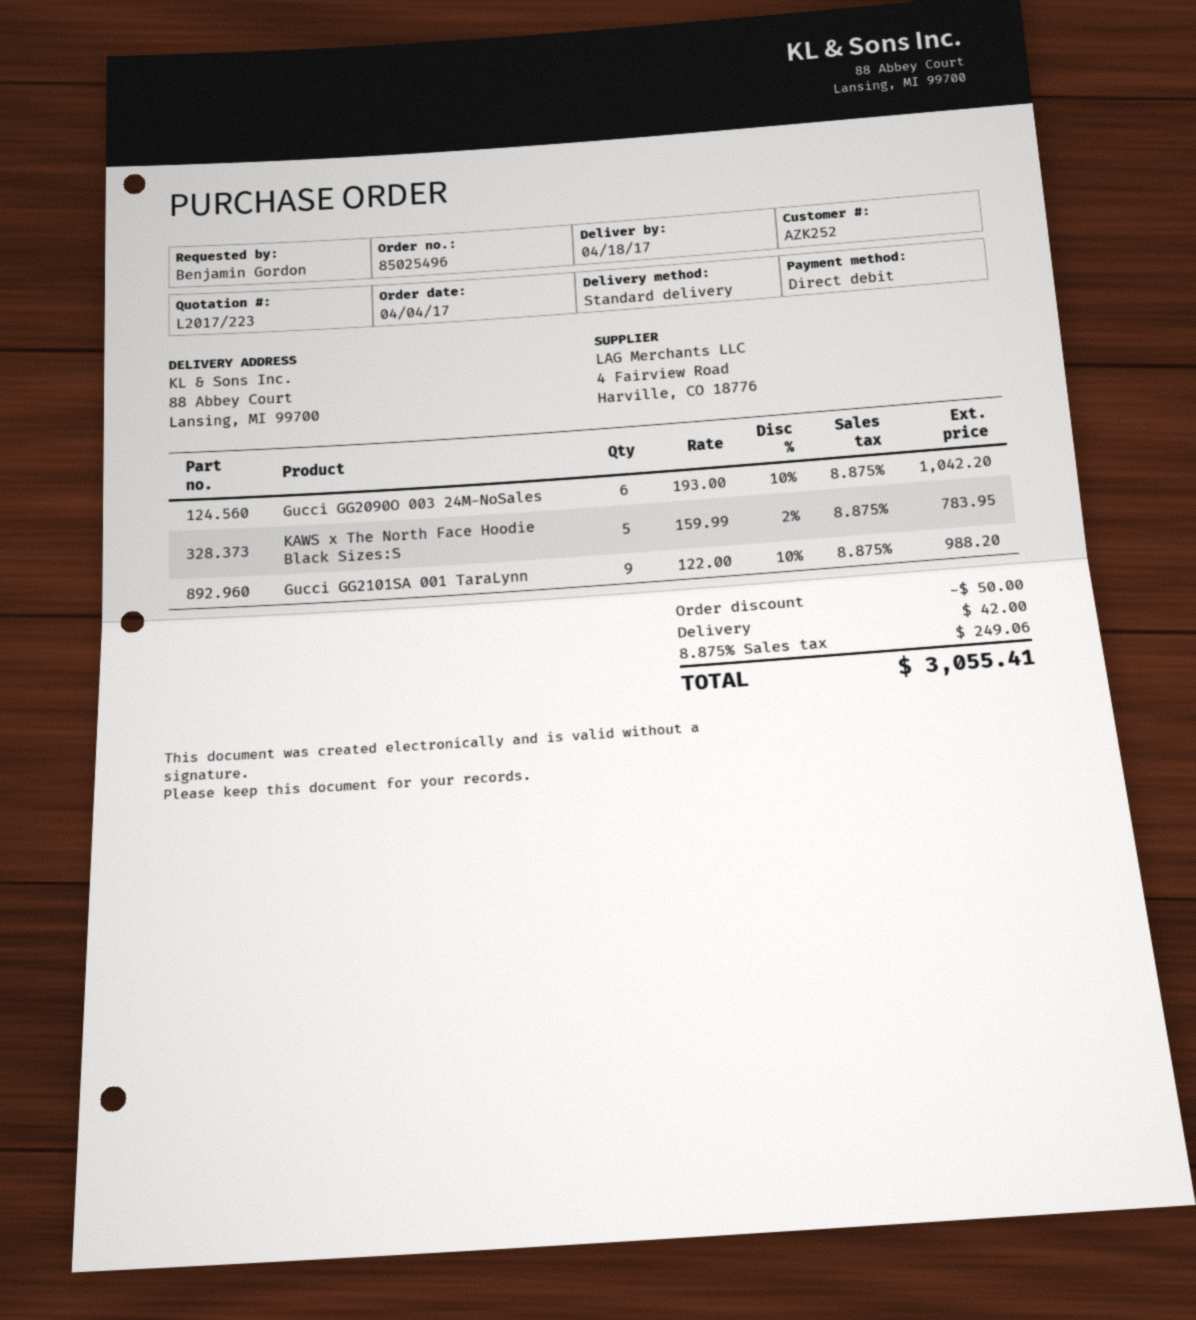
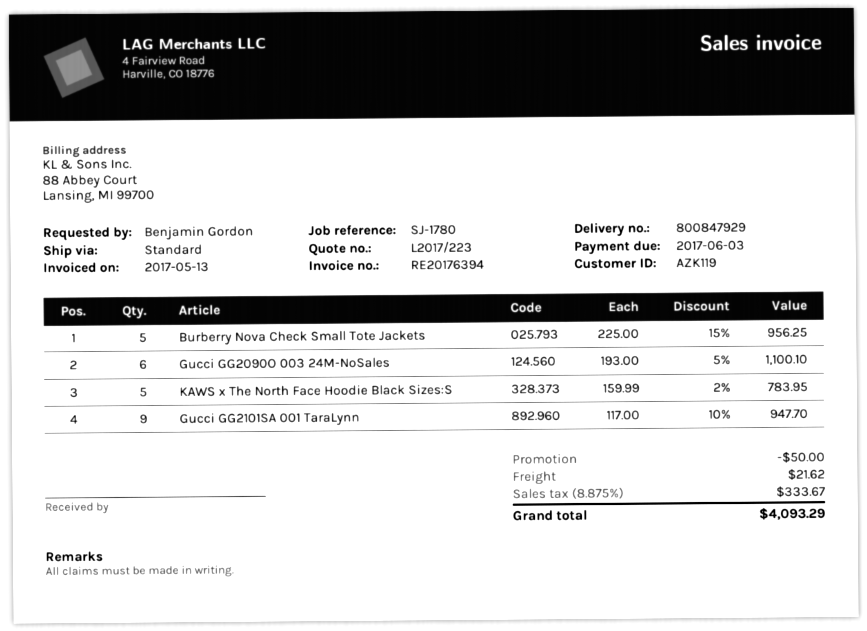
customer number: AZK252 -> AZK119
Gucci GG2090O 003 24M-NoSales: 6 x 193.00 - 10% = 1042.20 -> 6 x 193.00 - 5% = 1100.10
Gucci GG2101SA 001 TaraLynn: 9 x 122.00 - 10% = 988.20 -> 9 x 117.00 - 10% = 947.70
Burberry Nova Check Small Tote Jackets: none -> 5 x 225.00 - 15% = 956.25
shipping: 42.00 -> 21.62
tax: 8.875% = 249.06 -> 8.875% = 333.67
total: 3055.41 -> 4093.29

